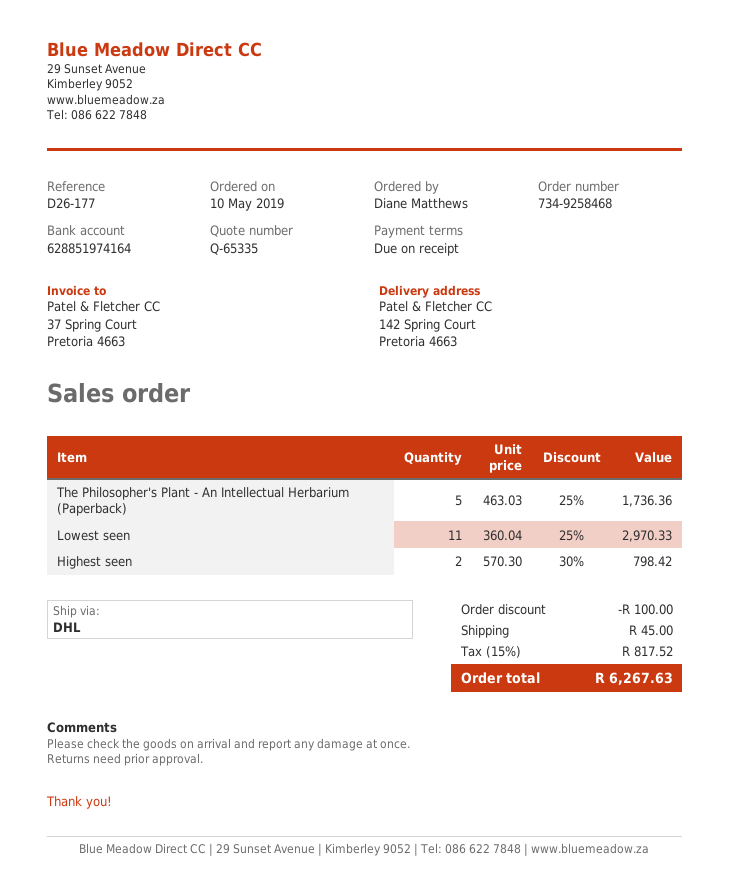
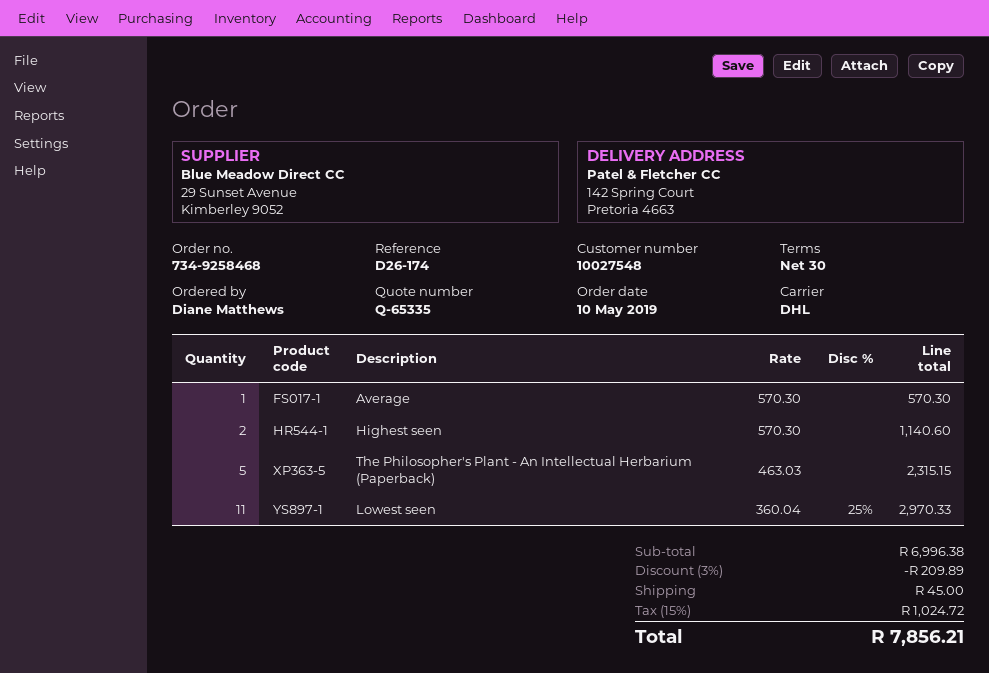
payment terms: on receipt -> 30 days
reference: D26-177 -> D26-174
The Philosopher's Plant - An Intellectual Herbarium (Paperback): 5 x 463.03 - 25% = 1736.36 -> 5 x 463.03 = 2315.15
Highest seen: 2 x 570.30 - 30% = 798.42 -> 2 x 570.30 = 1140.60
Average: none -> 1 x 570.30 = 570.30
discount: 100.00 -> 209.89
tax: 15% = 817.52 -> 15% = 1024.72
total: 6267.63 -> 7856.21

